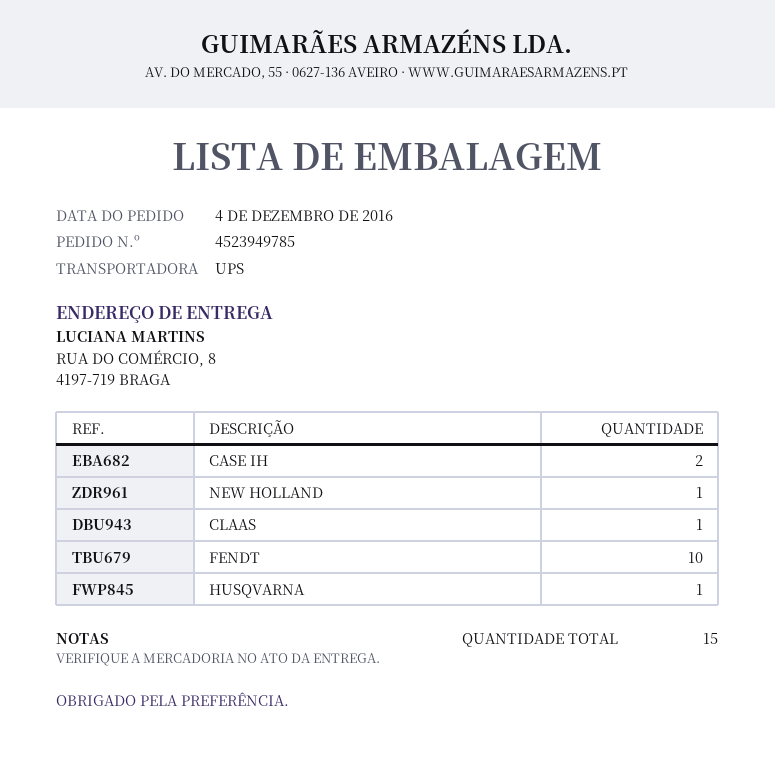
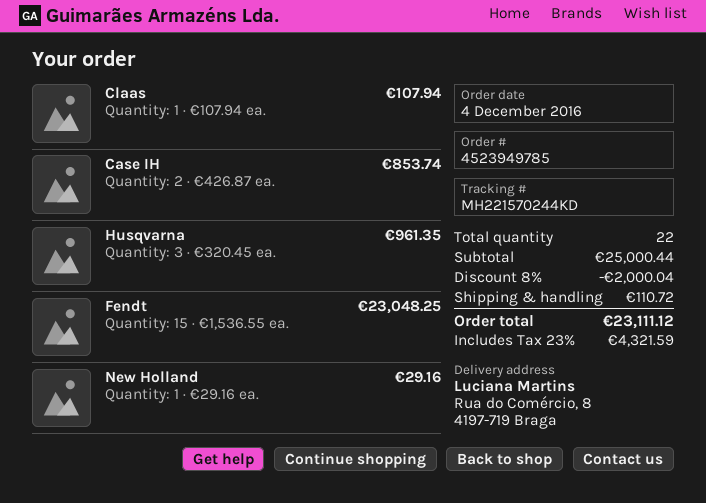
FENDT: 10 -> 15
HUSQVARNA: 1 -> 3
total quantity: 15 -> 22

